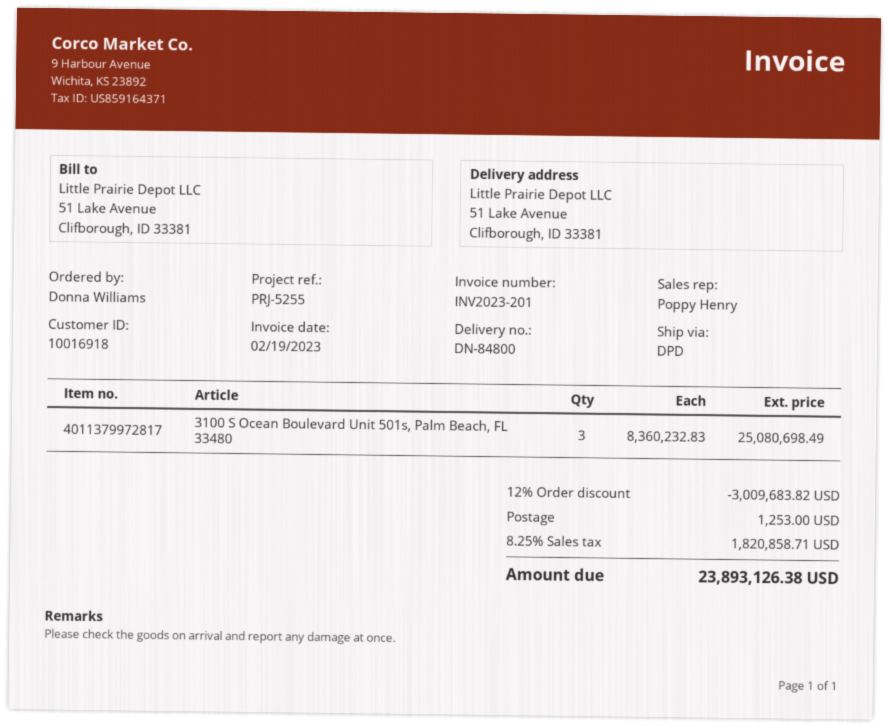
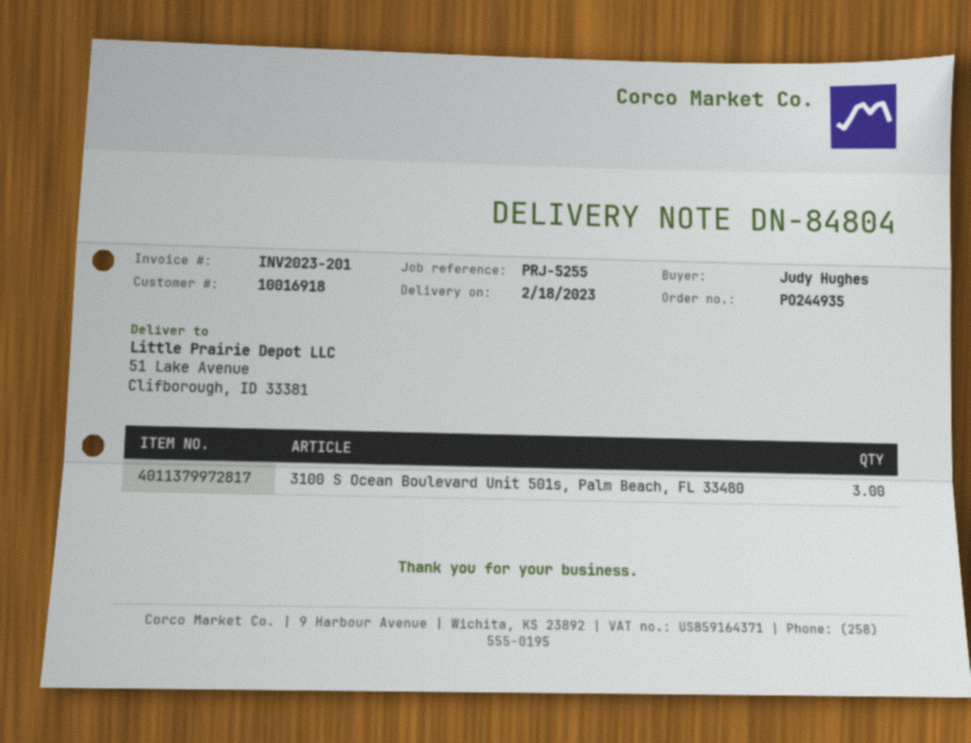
delivery note number: DN-84800 -> DN-84804
ordered by: Donna Williams -> Judy Hughes

